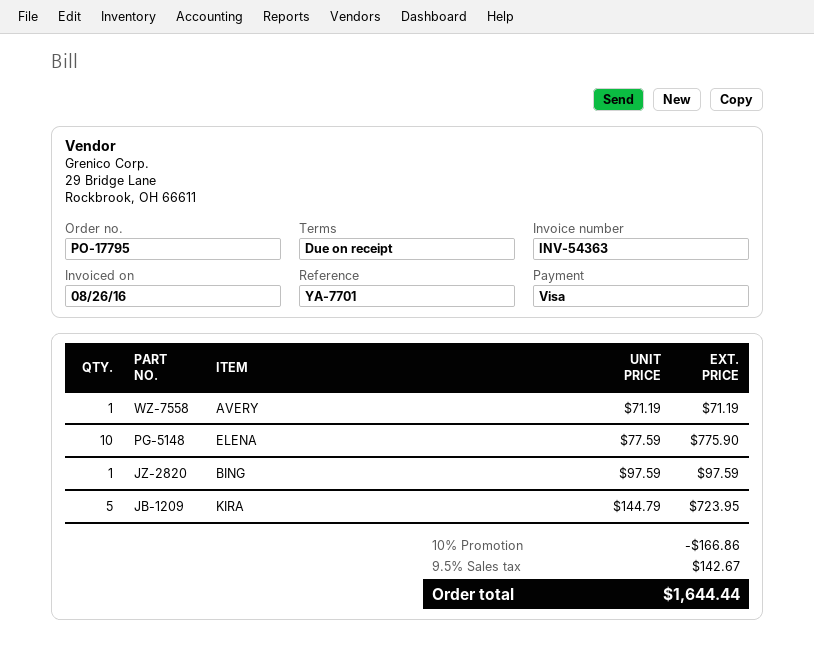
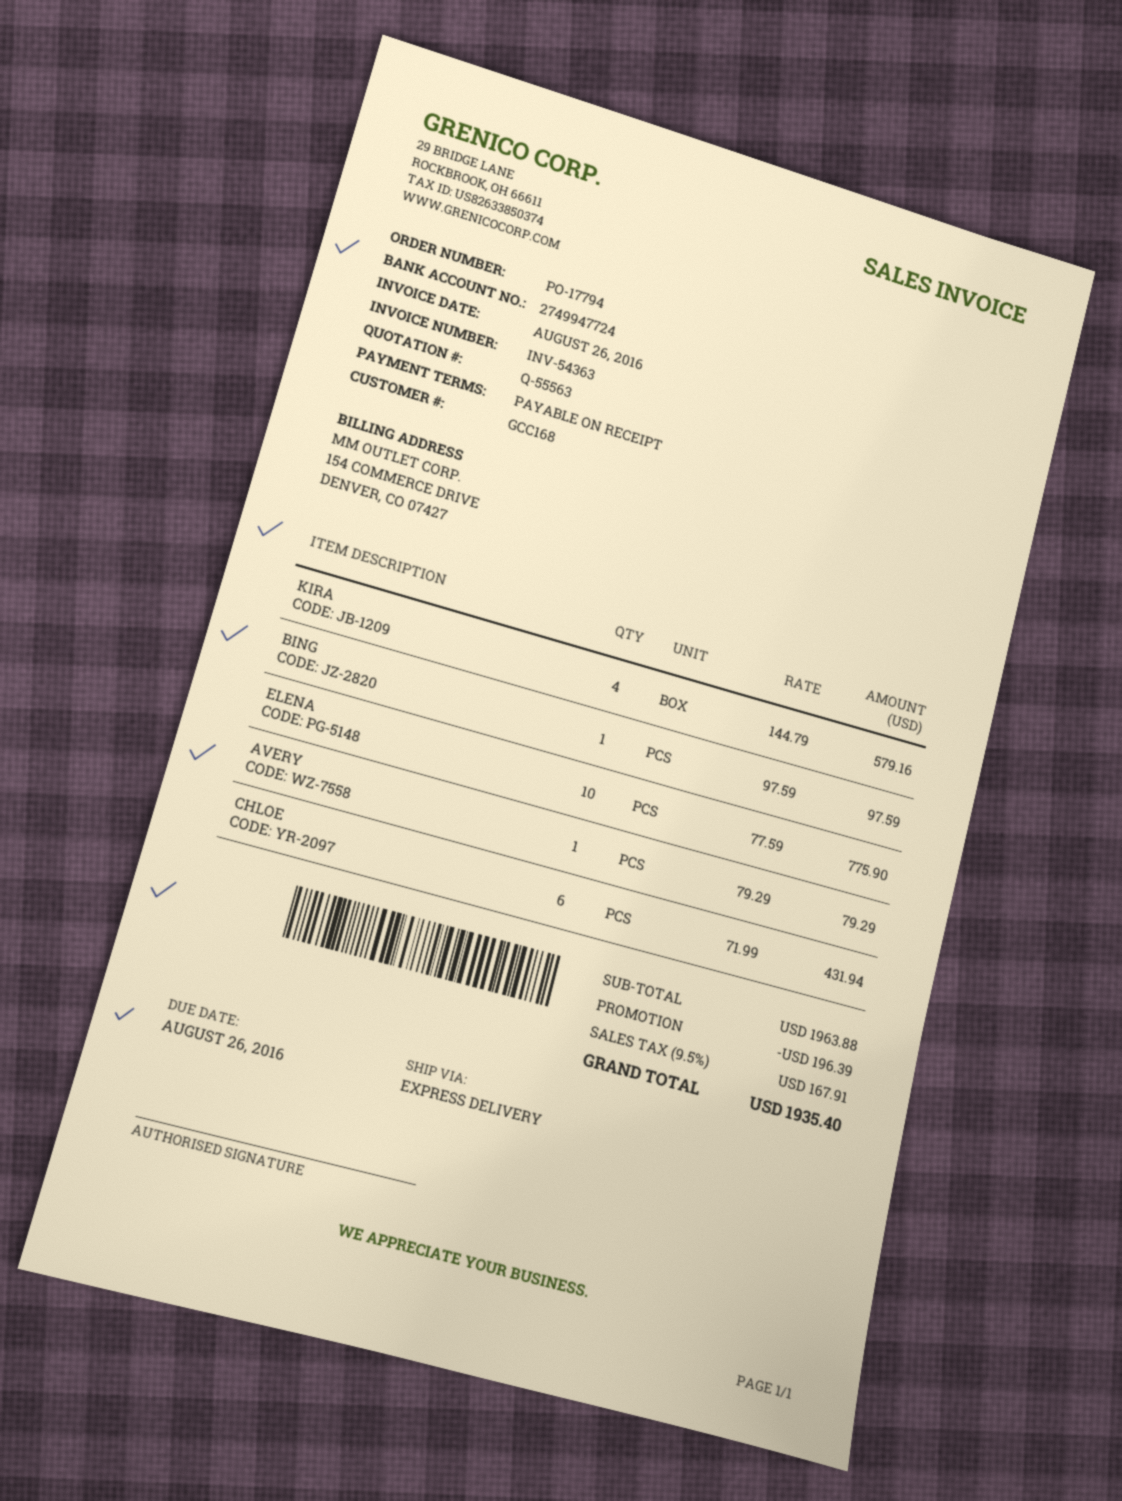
order number: PO-17795 -> PO-17794
AVERY: 1 x 71.19 = 71.19 -> 1 x 79.29 = 79.29
KIRA: 5 x 144.79 = 723.95 -> 4 x 144.79 = 579.16
CHLOE: none -> 6 x 71.99 = 431.94
discount: 166.86 -> 196.39
tax: 9.5% = 142.67 -> 9.5% = 167.91
total: 1644.44 -> 1935.40

